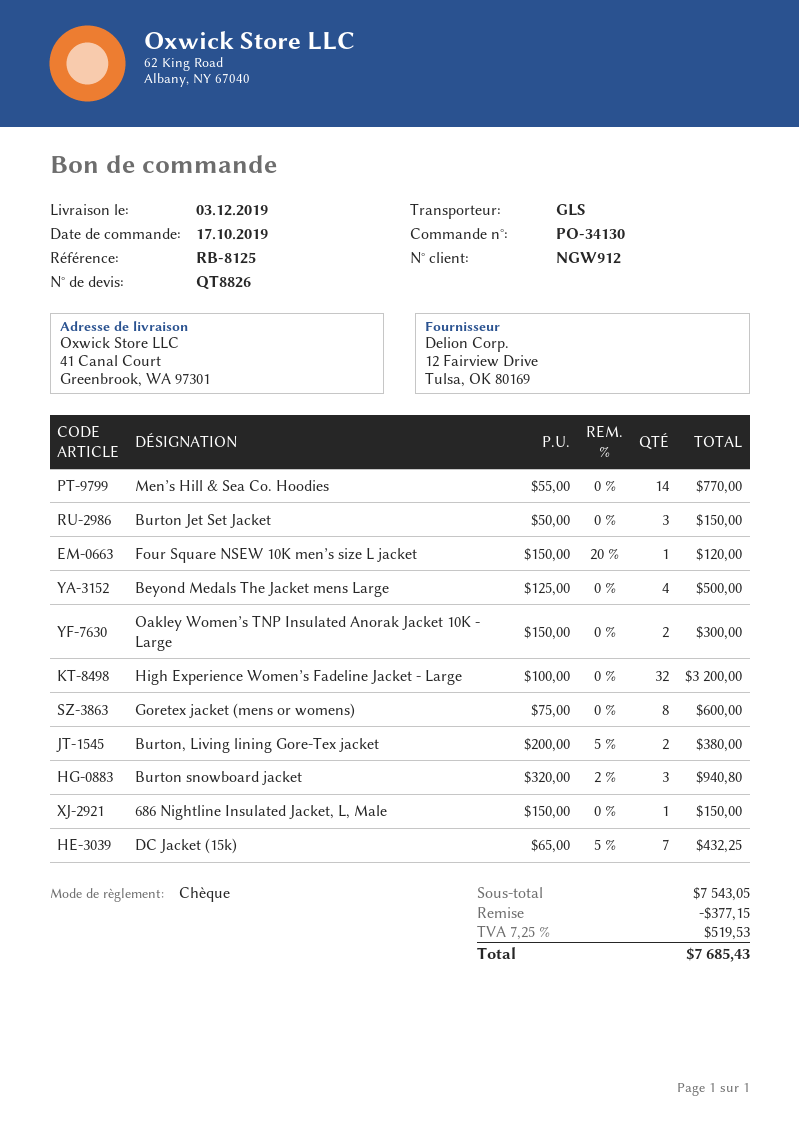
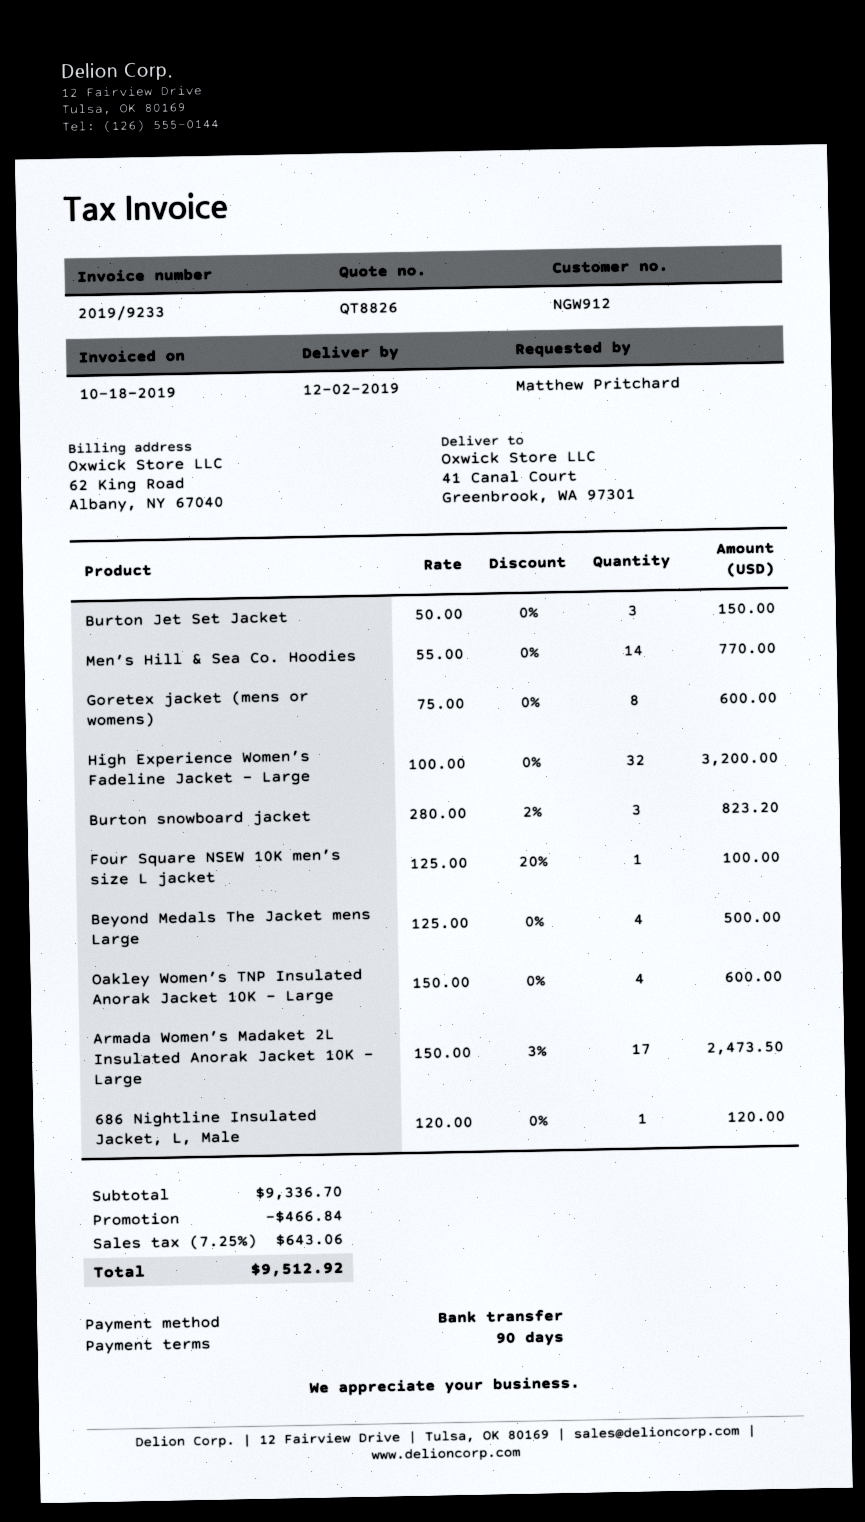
delivery date: 2019-12-03 -> 2019-12-02
payment method: cheque -> bank transfer
Four Square NSEW 10K men’s size L jacket: 1 x 150.00 - 20% = 120.00 -> 1 x 125.00 - 20% = 100.00
Oakley Women’s TNP Insulated Anorak Jacket 10K - Large: 2 x 150.00 = 300.00 -> 4 x 150.00 = 600.00
Burton, Living lining Gore-Tex jacket: 2 x 200.00 - 5% = 380.00 -> none
Burton snowboard jacket: 3 x 320.00 - 2% = 940.80 -> 3 x 280.00 - 2% = 823.20
686 Nightline Insulated Jacket, L, Male: 1 x 150.00 = 150.00 -> 1 x 120.00 = 120.00
DC Jacket (15k): 7 x 65.00 - 5% = 432.25 -> none
Armada Women’s Madaket 2L Insulated Anorak Jacket 10K - Large: none -> 17 x 150.00 - 3% = 2473.50
subtotal: 7543.05 -> 9336.70
discount: 377.15 -> 466.84
tax: 7.25% = 519.53 -> 7.25% = 643.06
total: 7685.43 -> 9512.92

